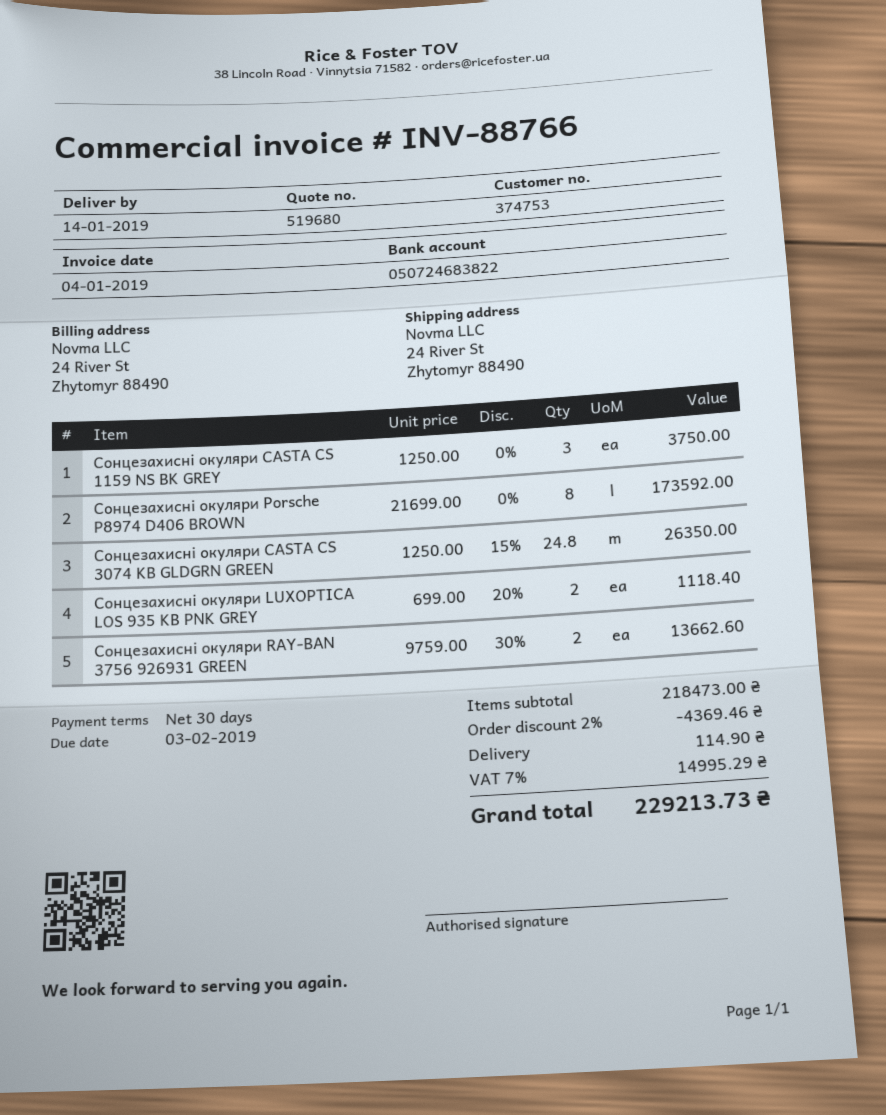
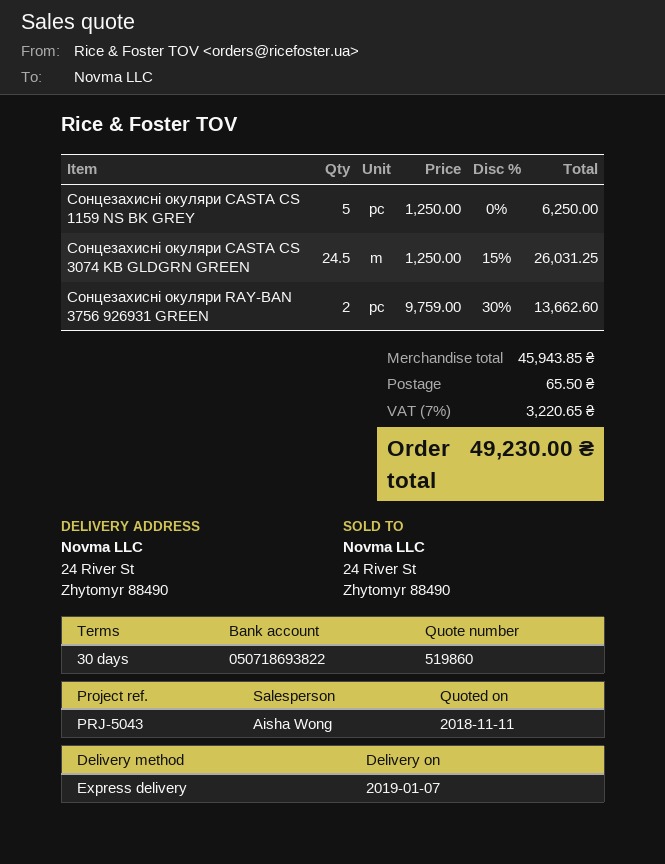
quote number: 519680 -> 519860
delivery date: 2019-01-14 -> 2019-01-07
bank account: 050724683822 -> 050718693822
Сонцезахисні окуляри CASTA CS 1159 NS BK GREY: 3 x 1250.00 = 3750.00 -> 5 x 1250.00 = 6250.00
Сонцезахисні окуляри Porsche P8974 D406 BROWN: 8 x 21699.00 = 173592.00 -> none
Сонцезахисні окуляри CASTA CS 3074 KB GLDGRN GREEN: 24.8 x 1250.00 - 15% = 26350.00 -> 24.5 x 1250.00 - 15% = 26031.25
Сонцезахисні окуляри LUXOPTICA LOS 935 KB PNK GREY: 2 x 699.00 - 20% = 1118.40 -> none
subtotal: 218473.00 -> 45943.85
discount: 2% = 4369.46 -> none
shipping: 114.90 -> 65.50
tax: 7% = 14995.29 -> 7% = 3220.65
total: 229213.73 -> 49230.00

